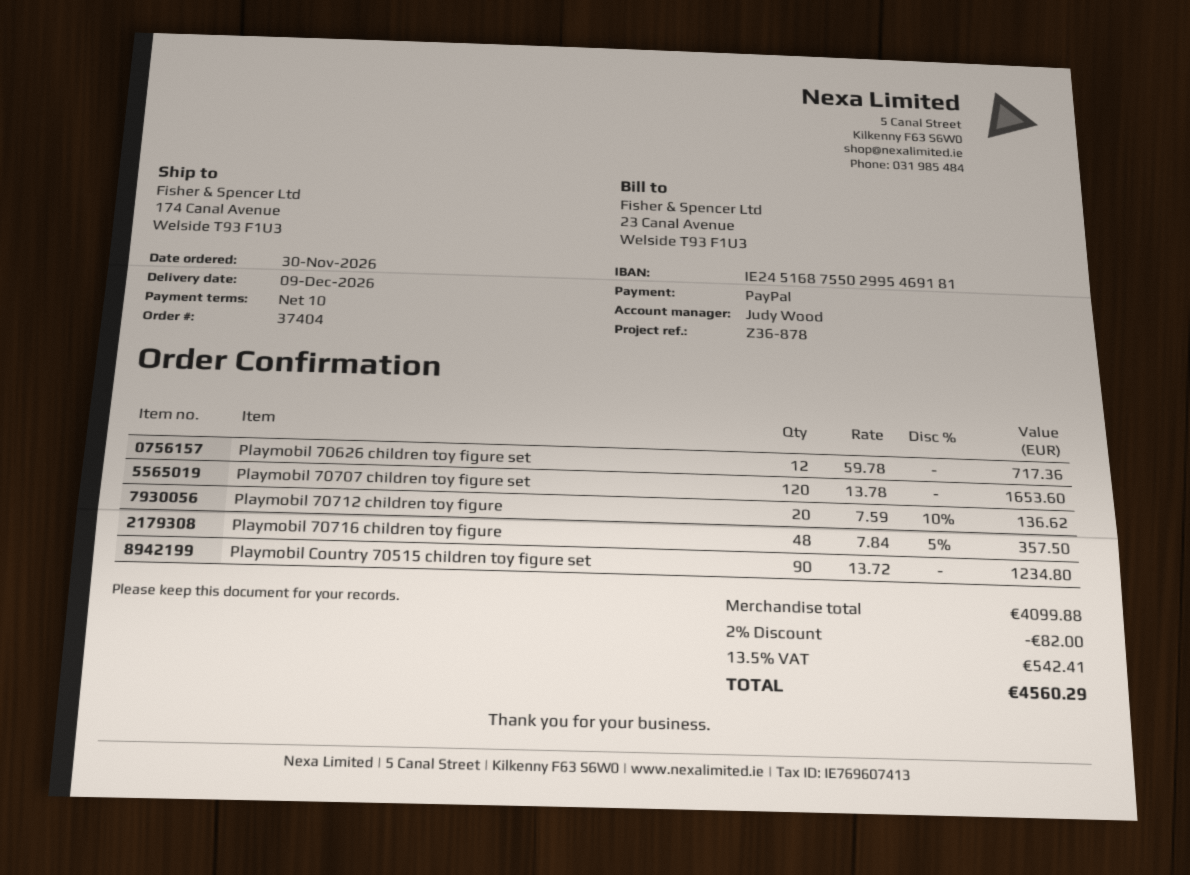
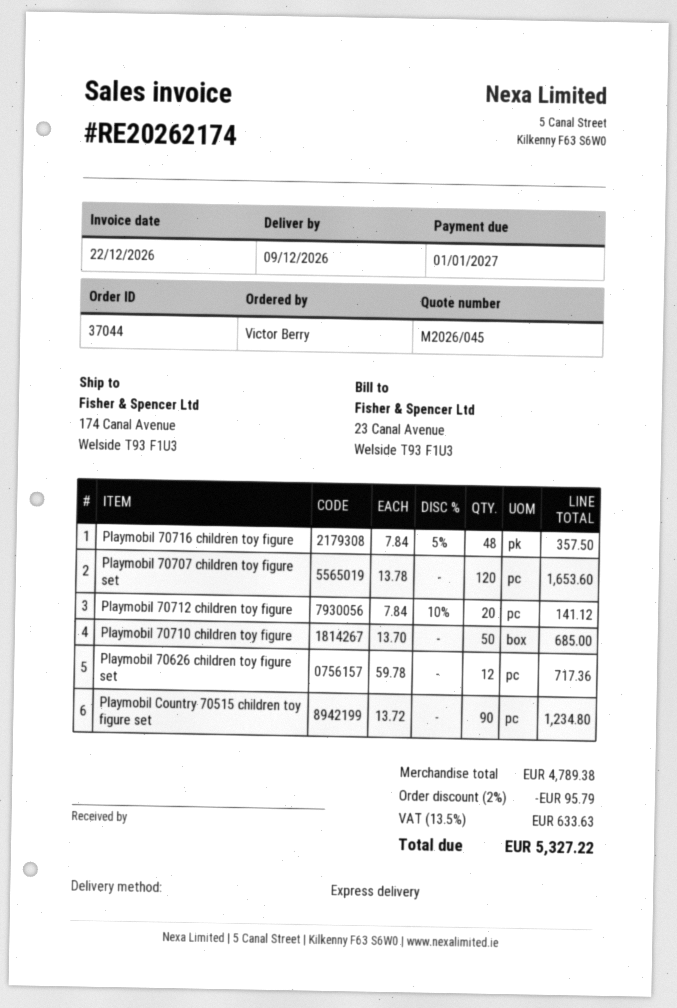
order number: 37404 -> 37044
Playmobil 70712 children toy figure: 20 x 7.59 - 10% = 136.62 -> 20 x 7.84 - 10% = 141.12
Playmobil 70710 children toy figure: none -> 50 x 13.70 = 685.00
subtotal: 4099.88 -> 4789.38
discount: 2% = 82.00 -> 2% = 95.79
tax: 13.5% = 542.41 -> 13.5% = 633.63
total: 4560.29 -> 5327.22

